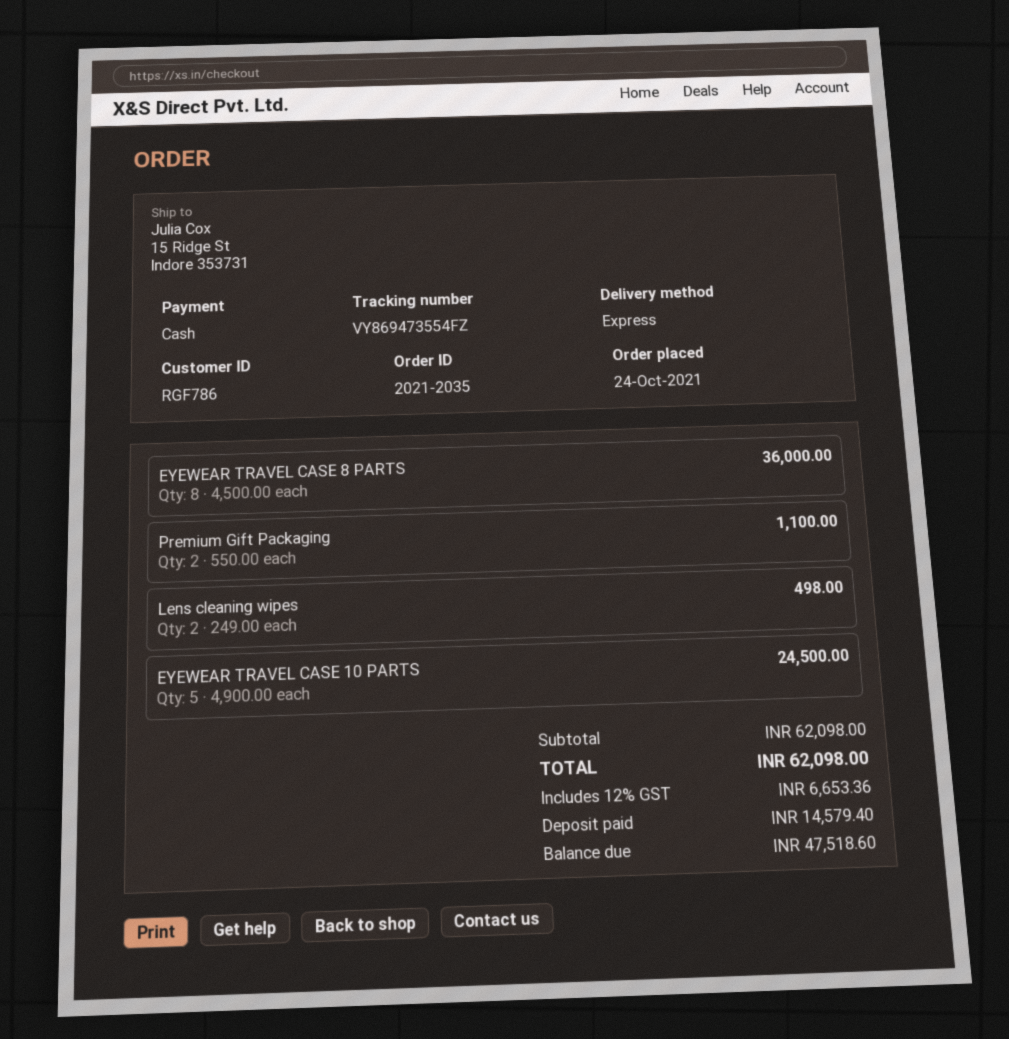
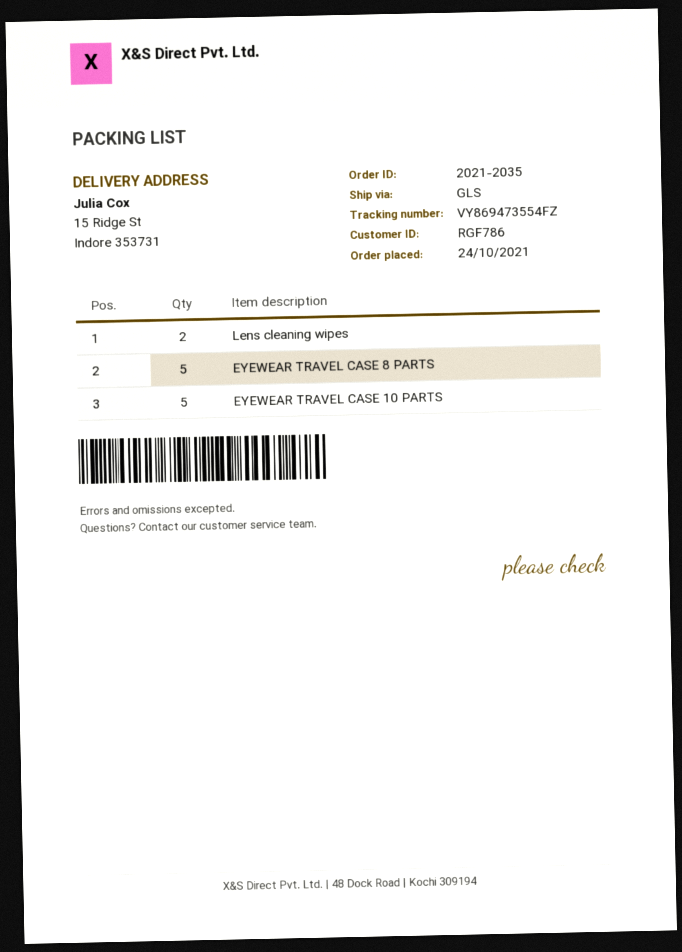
shipping method: express -> GLS
EYEWEAR TRAVEL CASE 8 PARTS: 8 -> 5
Premium Gift Packaging: 2 -> none

